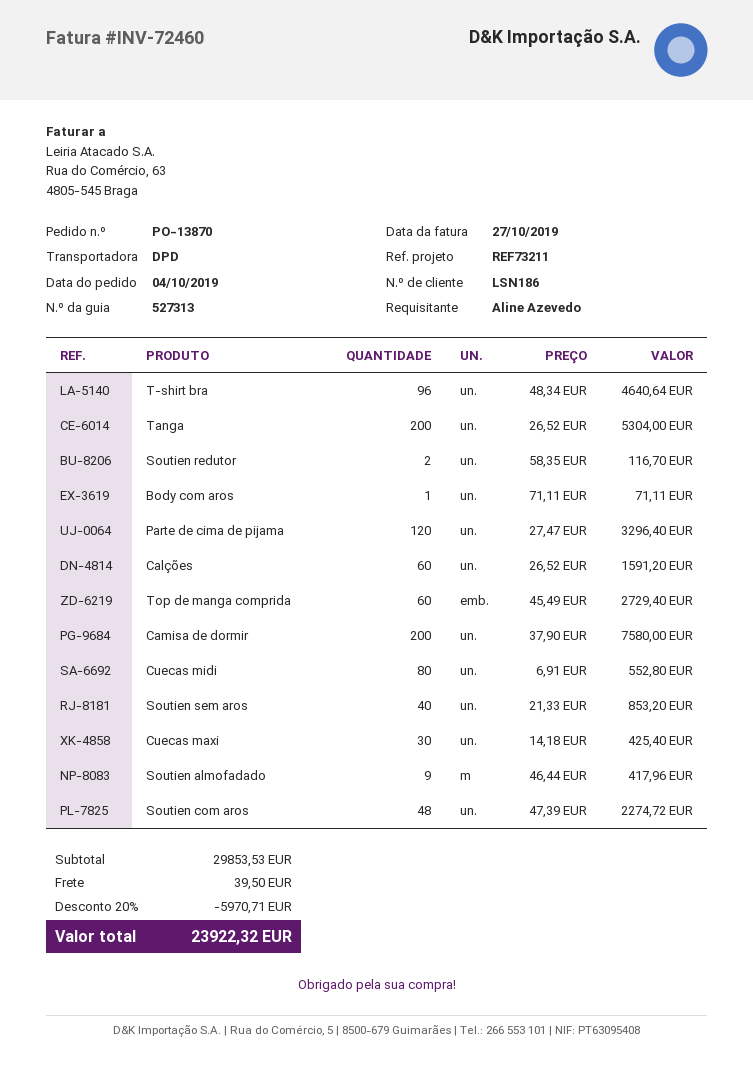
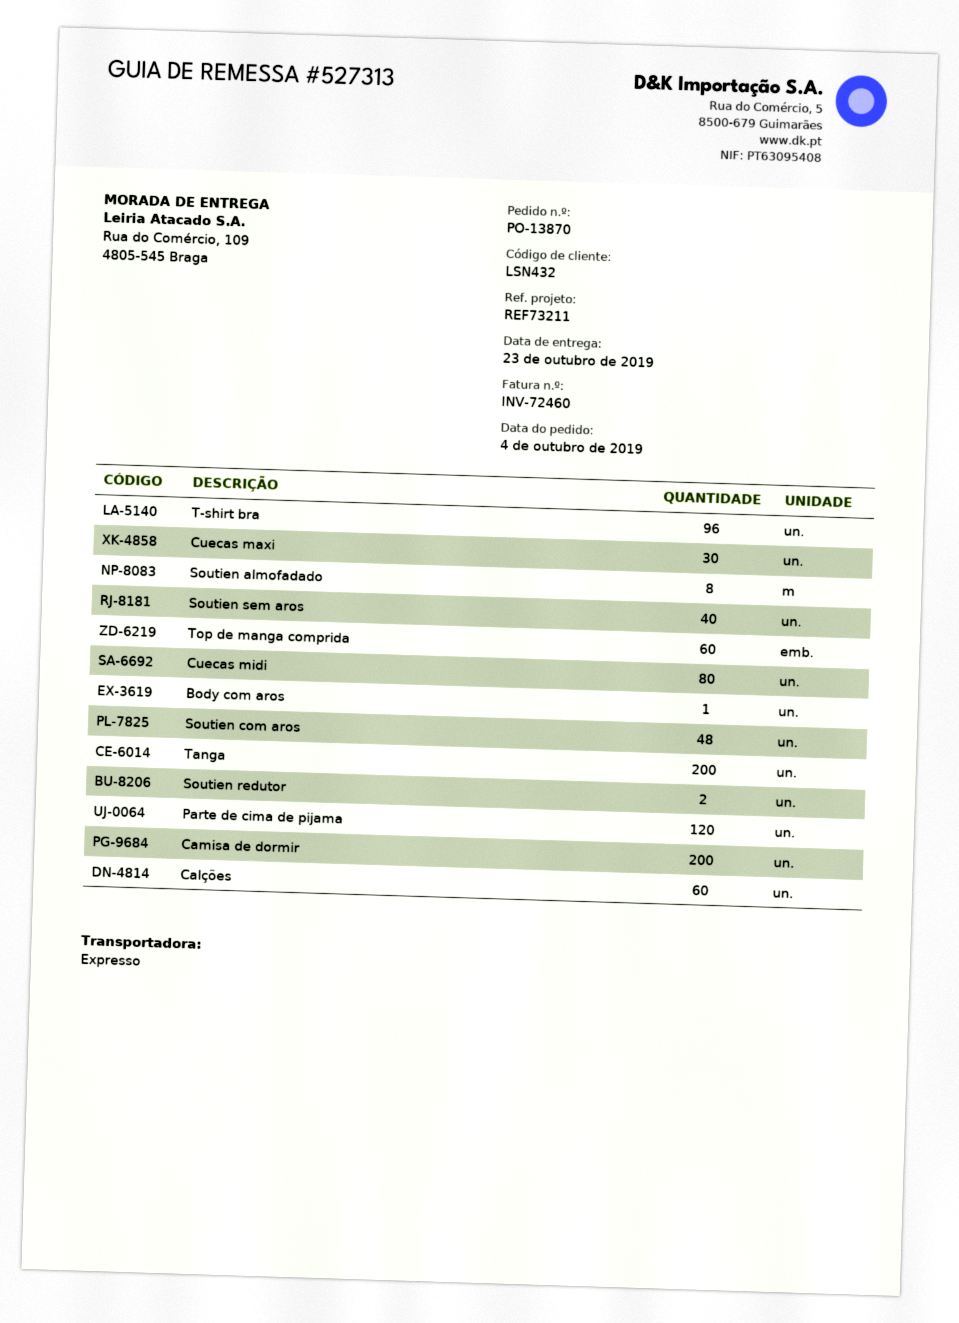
customer number: LSN186 -> LSN432
shipping method: DPD -> express
Soutien almofadado: 9 -> 8

